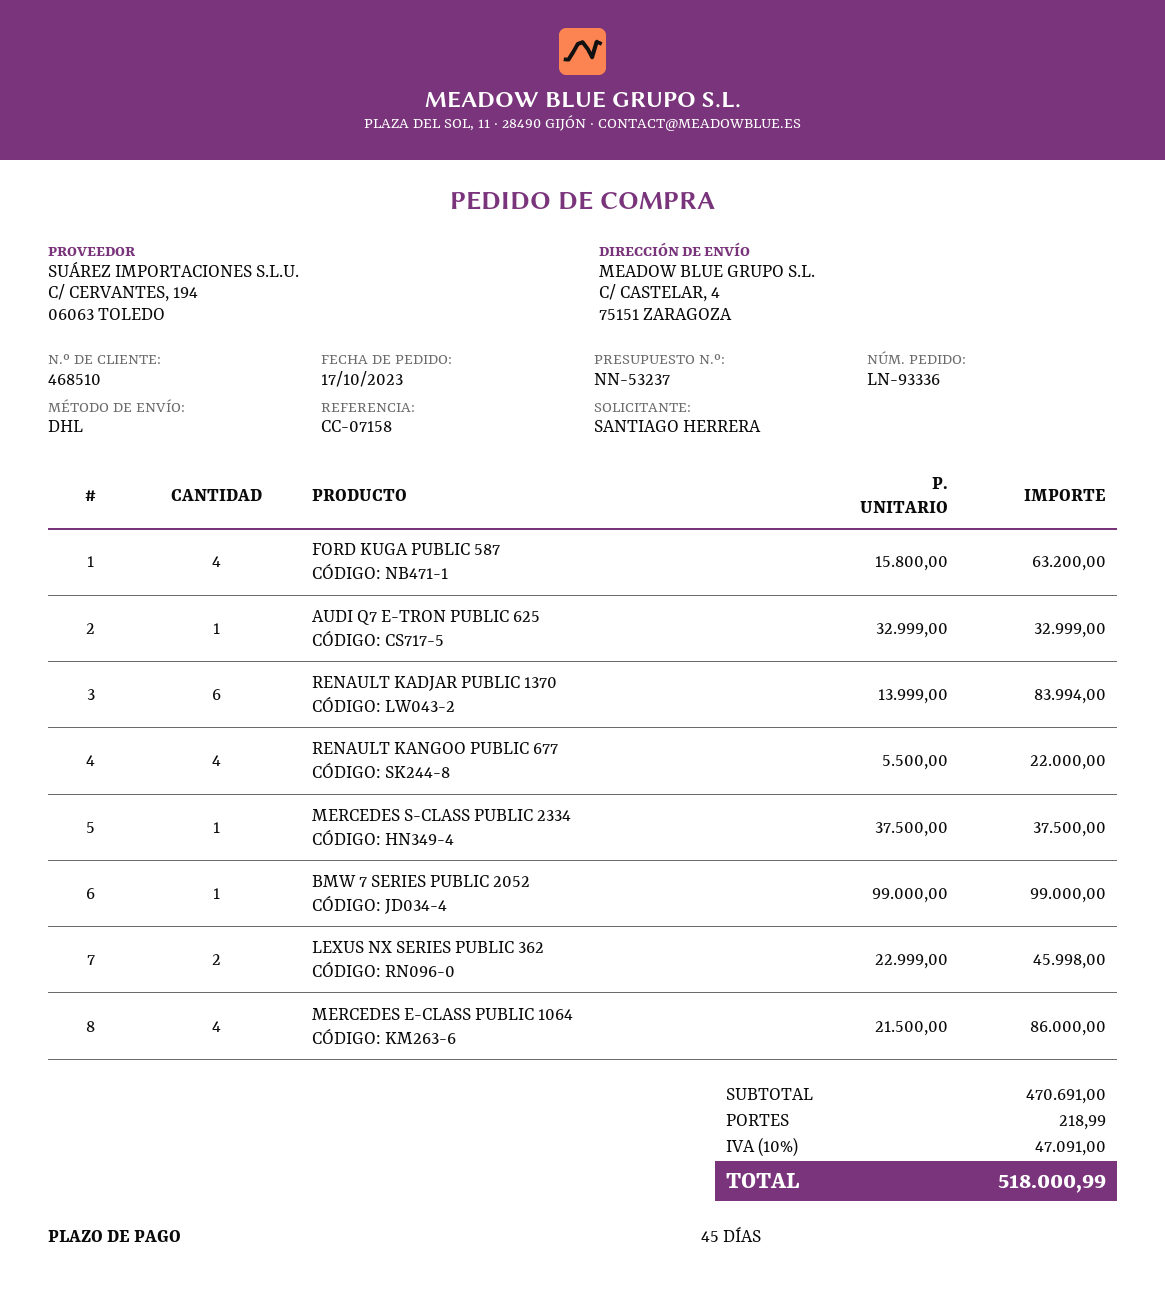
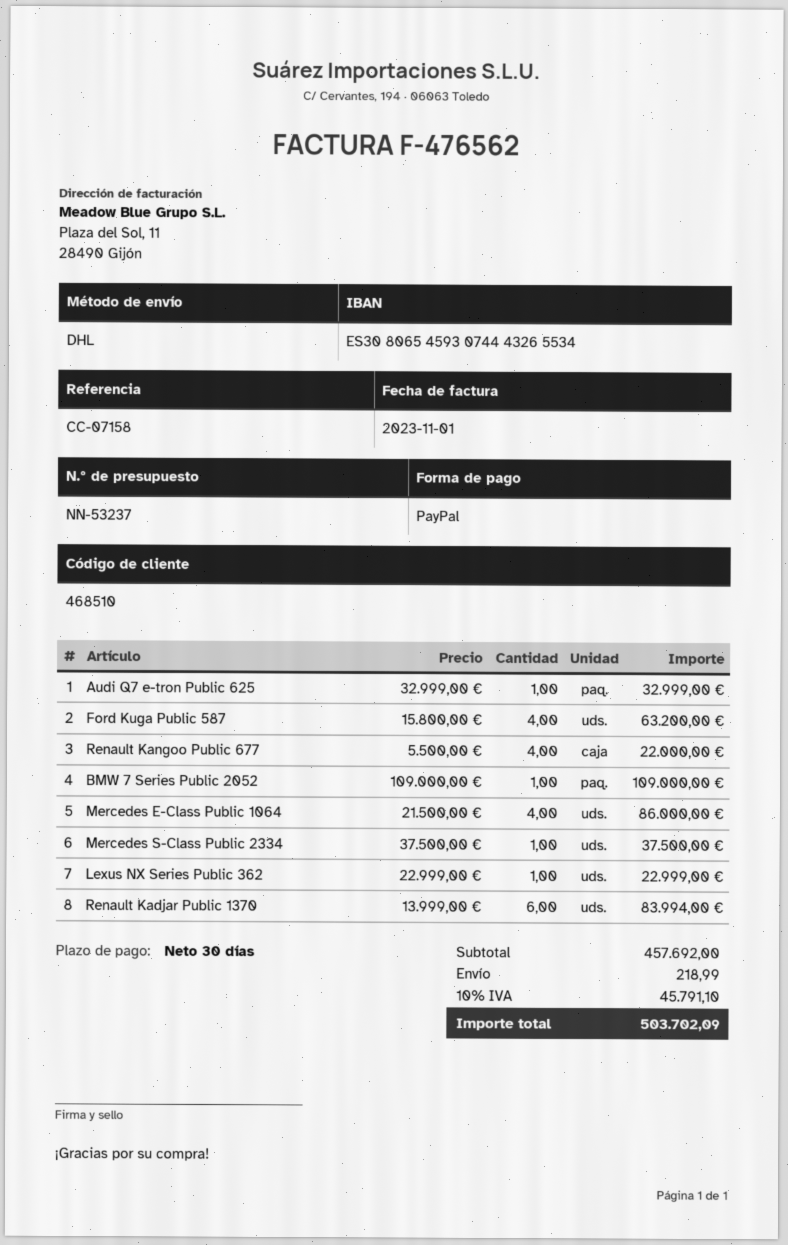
payment terms: 45 days -> 30 days
BMW 7 SERIES PUBLIC 2052: 1 x 99000.00 = 99000.00 -> 1 x 109000.00 = 109000.00
LEXUS NX SERIES PUBLIC 362: 2 x 22999.00 = 45998.00 -> 1 x 22999.00 = 22999.00
subtotal: 470691.00 -> 457692.00
tax: 10% = 47091.00 -> 10% = 45791.10
total: 518000.99 -> 503702.09

